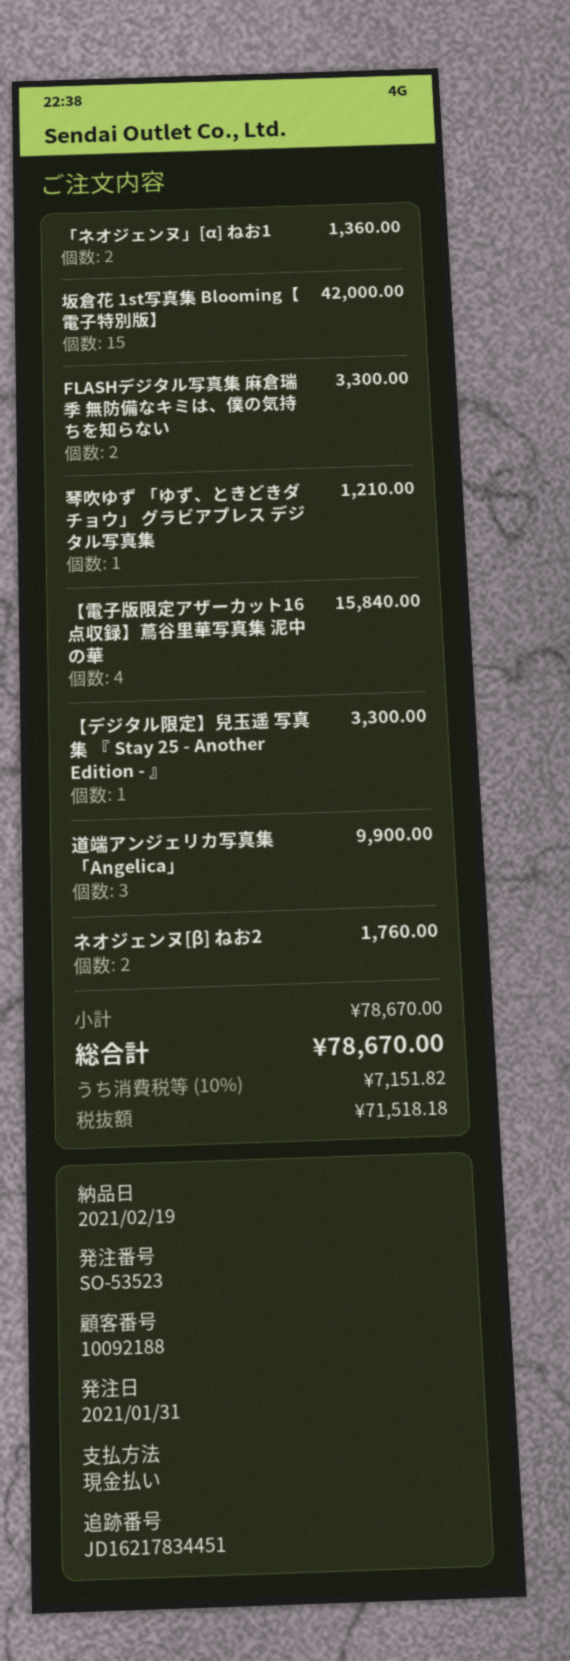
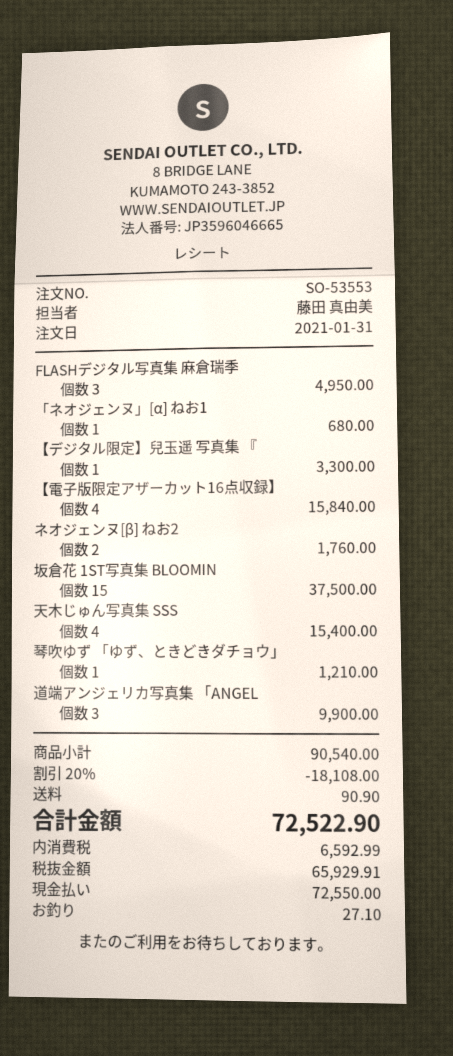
order number: SO-53523 -> SO-53553
「ネオジェンヌ」[α] ねお1: 2 for 1360.00 -> 1 for 680.00
坂倉花 1st写真集 Blooming【電子特別版】: 15 for 42000.00 -> 15 for 37500.00
FLASHデジタル写真集 麻倉瑞季 無防備なキミは、僕の気持ちを知らない: 2 for 3300.00 -> 3 for 4950.00
天木じゅん写真集 SSS: none -> 4 for 15400.00
subtotal: 78670.00 -> 90540.00
discount: none -> 20% = 18108.00
shipping: none -> 90.90
net: 71518.18 -> 65929.91
tax: 7151.82 -> 6592.99
total: 78670.00 -> 72522.90

